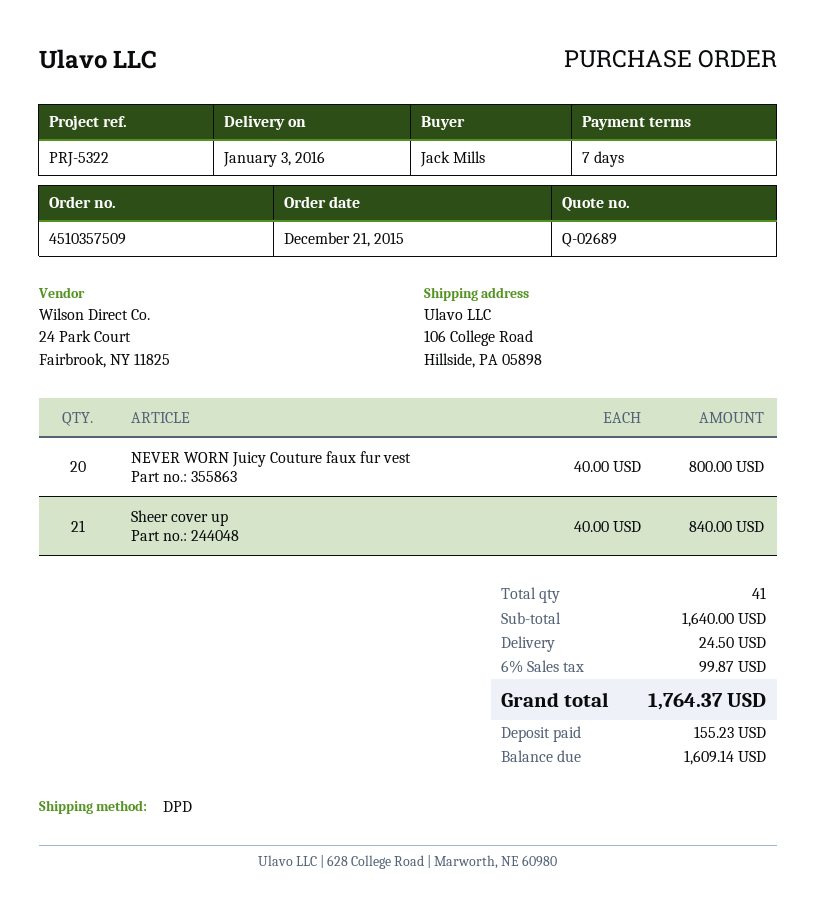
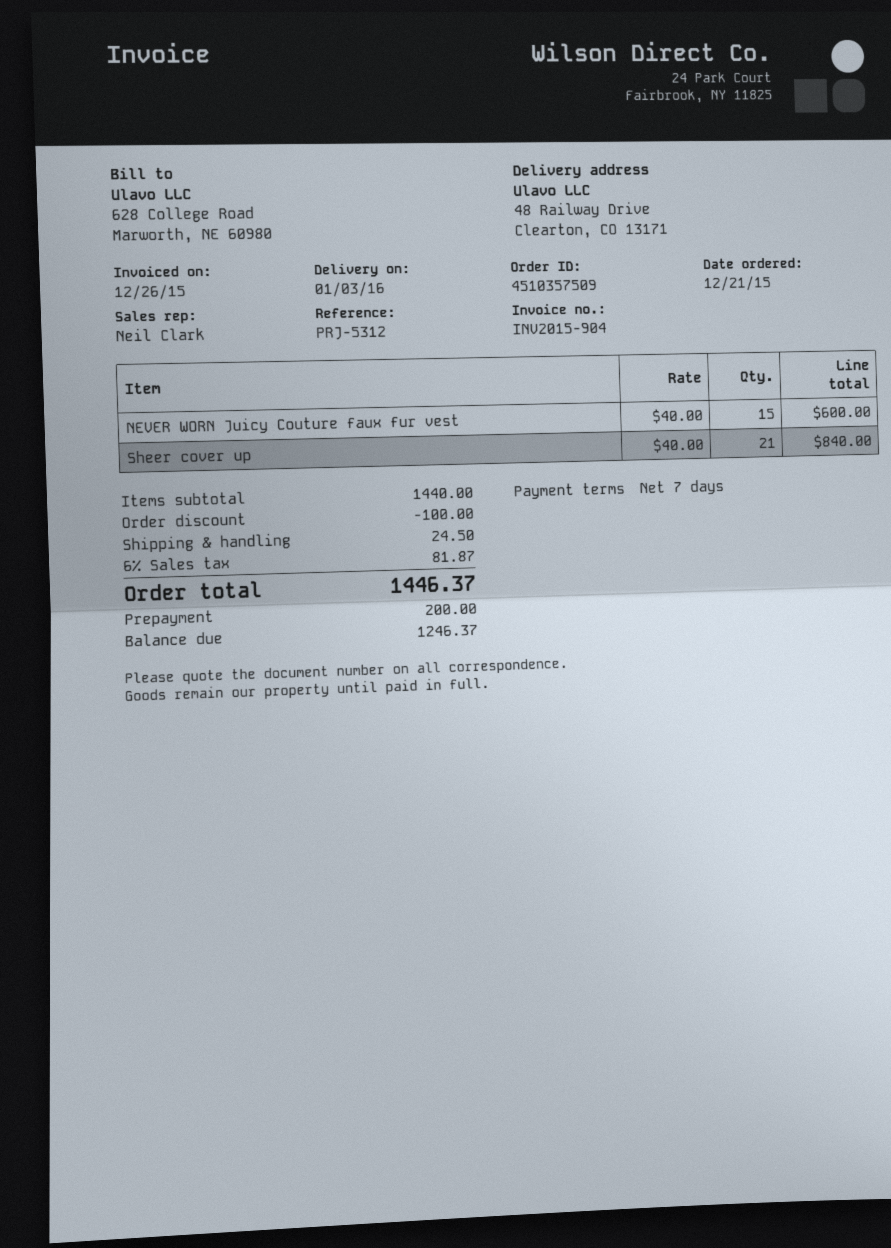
reference: PRJ-5322 -> PRJ-5312
ship to: 106 College Road, Hillside, PA 05898 -> 48 Railway Drive, Clearton, CO 13171
NEVER WORN Juicy Couture faux fur vest: 20 x 40.00 = 800.00 -> 15 x 40.00 = 600.00
subtotal: 1640.00 -> 1440.00
discount: none -> 100.00
tax: 6% = 99.87 -> 6% = 81.87
total: 1764.37 -> 1446.37
deposit: 155.23 -> 200.00
balance: 1609.14 -> 1246.37

